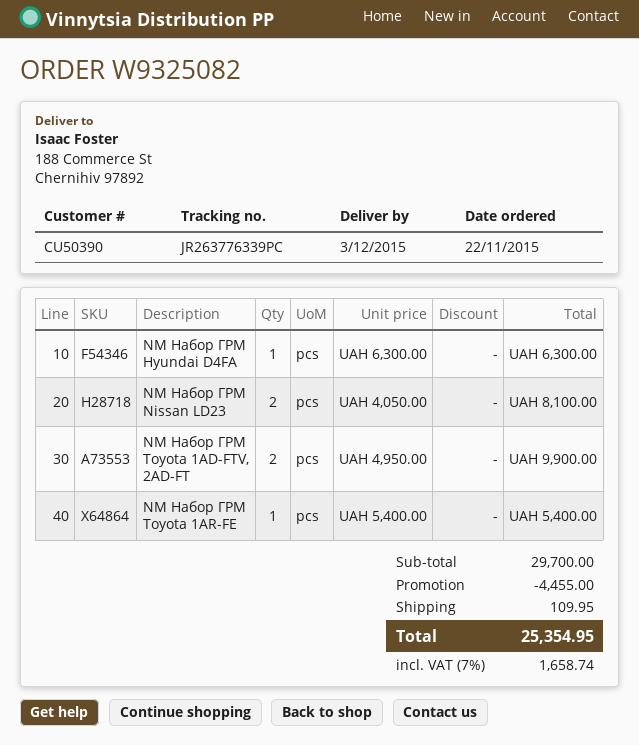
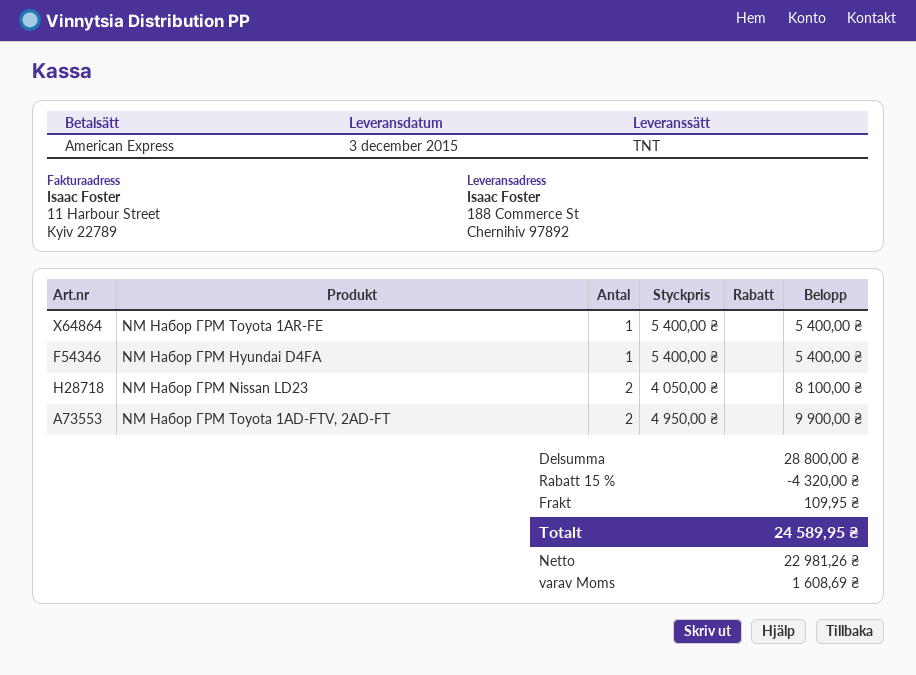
NM Набор ГРМ Hyundai D4FA: 1 x 6300.00 = 6300.00 -> 1 x 5400.00 = 5400.00
subtotal: 29700.00 -> 28800.00
discount: 4455.00 -> 4320.00
tax: 1658.74 -> 1608.69
total: 25354.95 -> 24589.95

